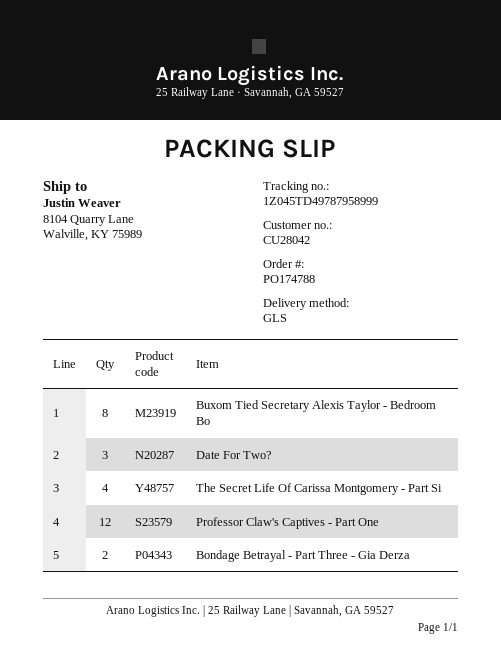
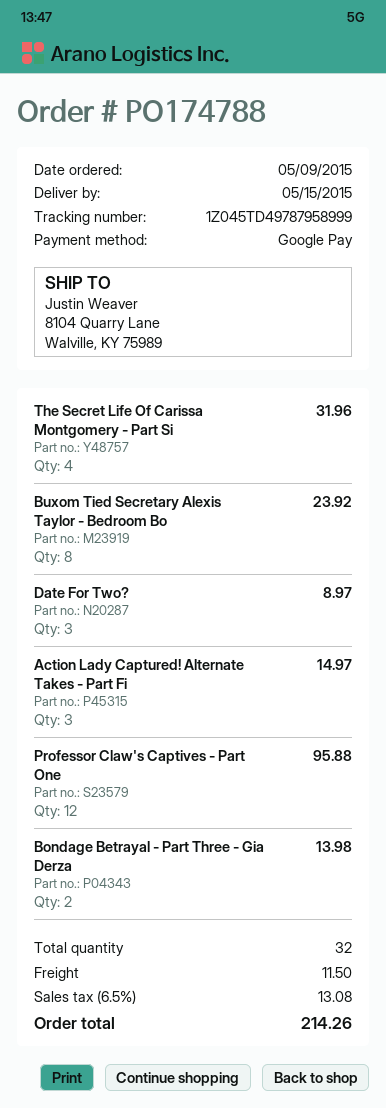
Action Lady Captured! Alternate Takes - Part Fi: none -> 3

